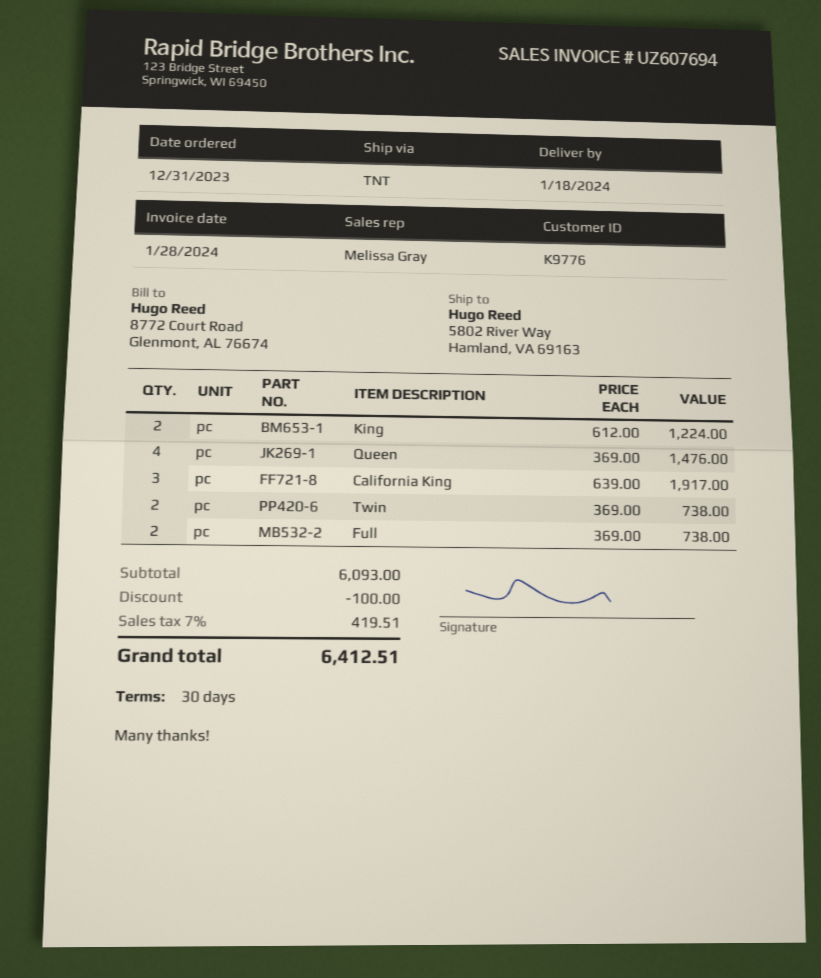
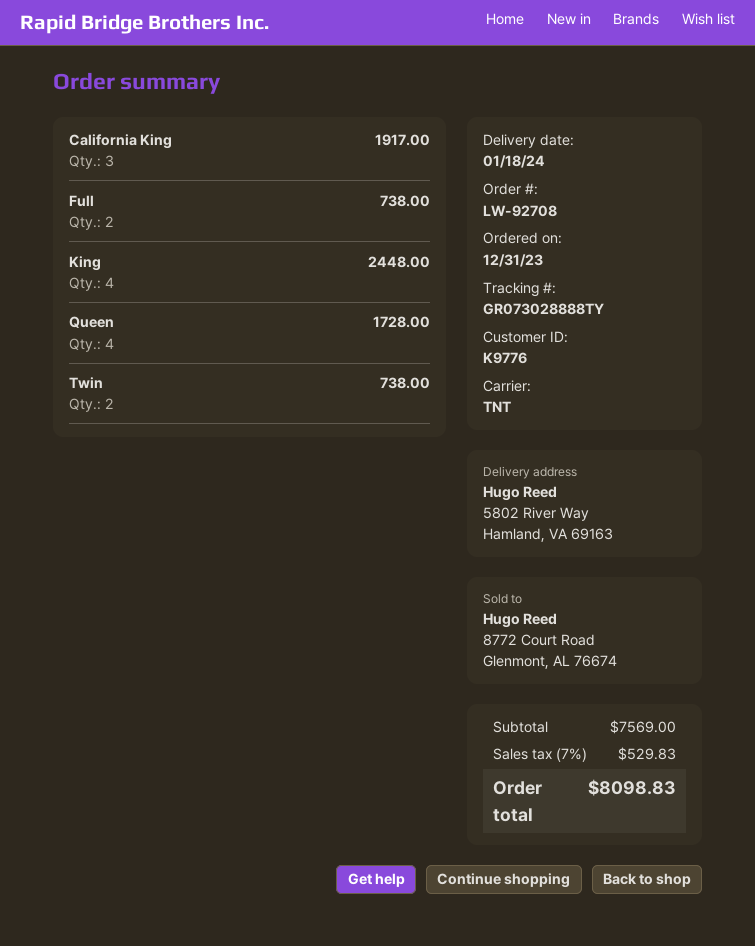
King: 2 for 1224.00 -> 4 for 2448.00
Queen: 4 for 1476.00 -> 4 for 1728.00
subtotal: 6093.00 -> 7569.00
discount: 100.00 -> none
tax: 7% = 419.51 -> 7% = 529.83
total: 6412.51 -> 8098.83

